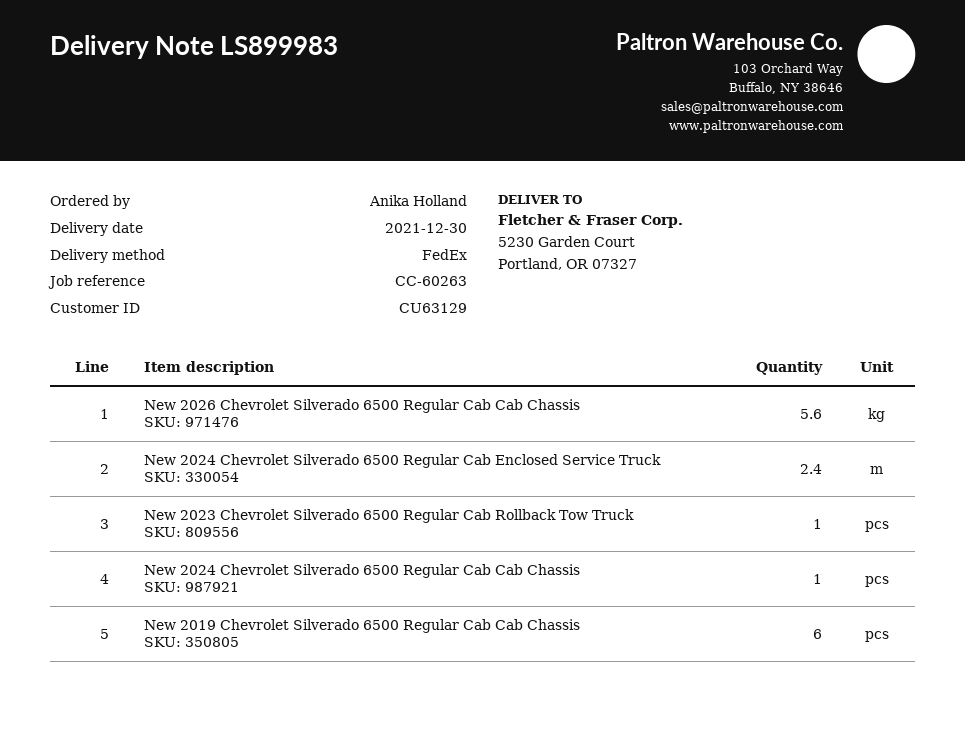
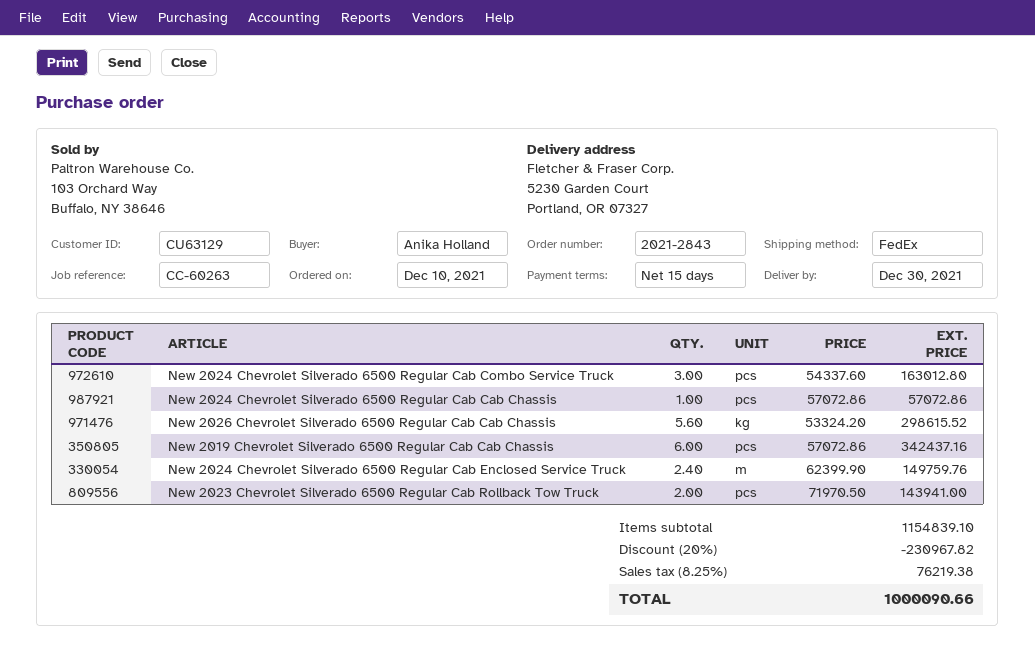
New 2023 Chevrolet Silverado 6500 Regular Cab Rollback Tow Truck: 1 -> 2
New 2024 Chevrolet Silverado 6500 Regular Cab Combo Service Truck: none -> 3

